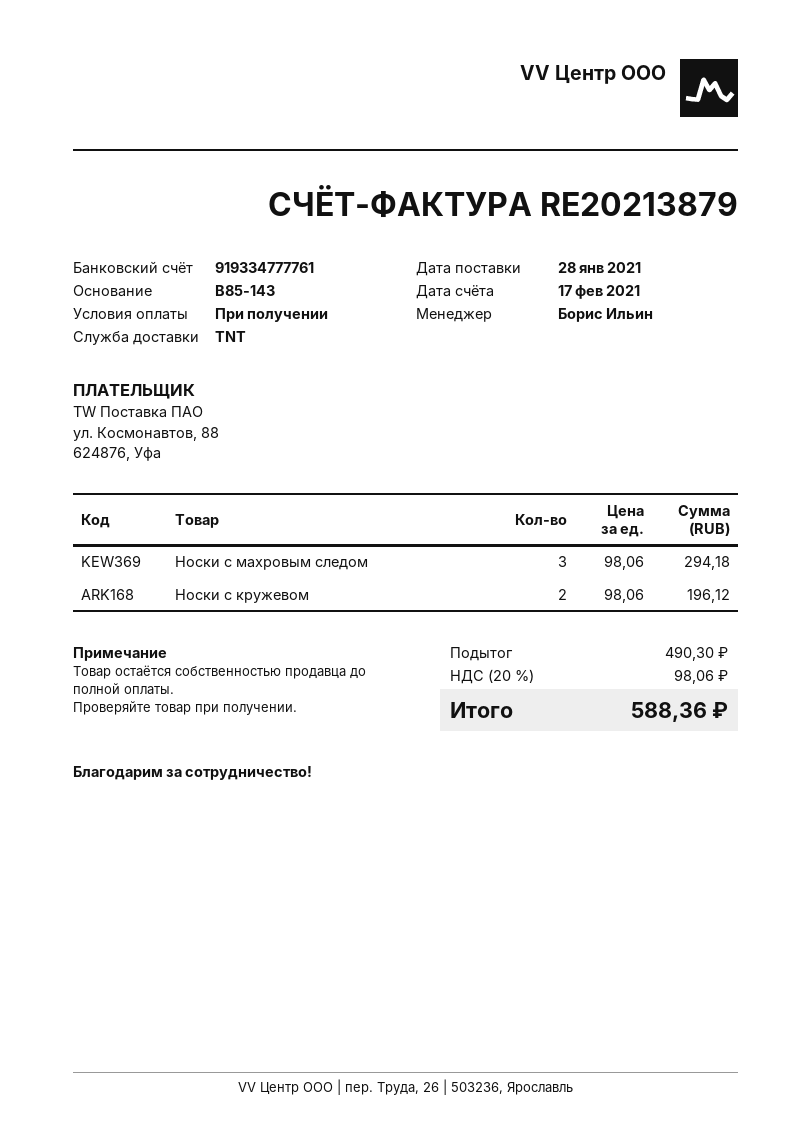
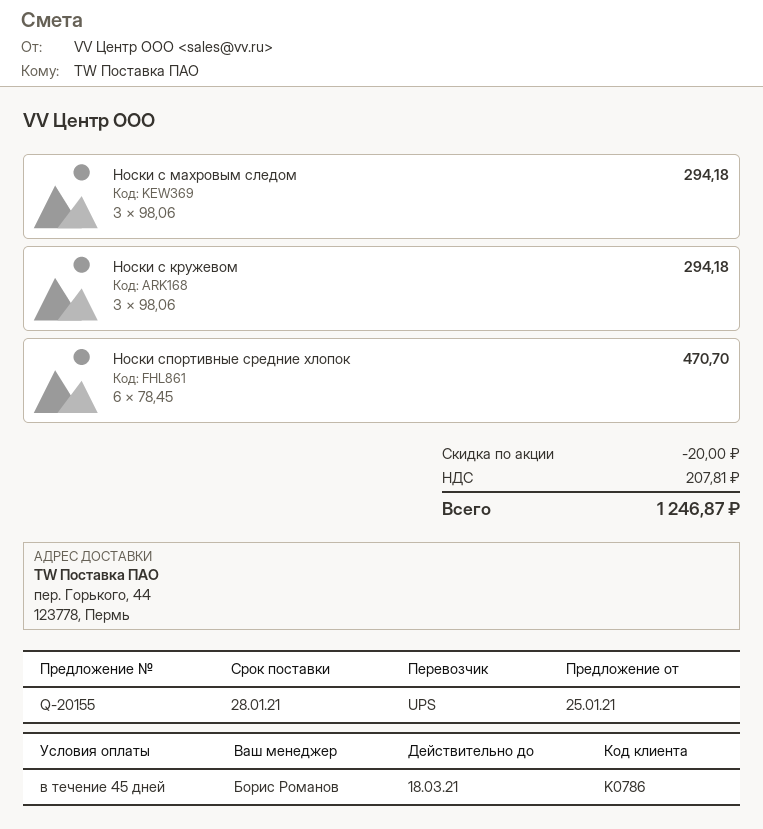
payment terms: on receipt -> 45 days
sales rep: Борис Ильин -> Борис Романов
shipping method: TNT -> UPS
Носки с кружевом: 2 x 98.06 = 196.12 -> 3 x 98.06 = 294.18
Носки спортивные средние хлопок: none -> 6 x 78.45 = 470.70
discount: none -> 20.00
tax: 98.06 -> 207.81
total: 588.36 -> 1246.87

